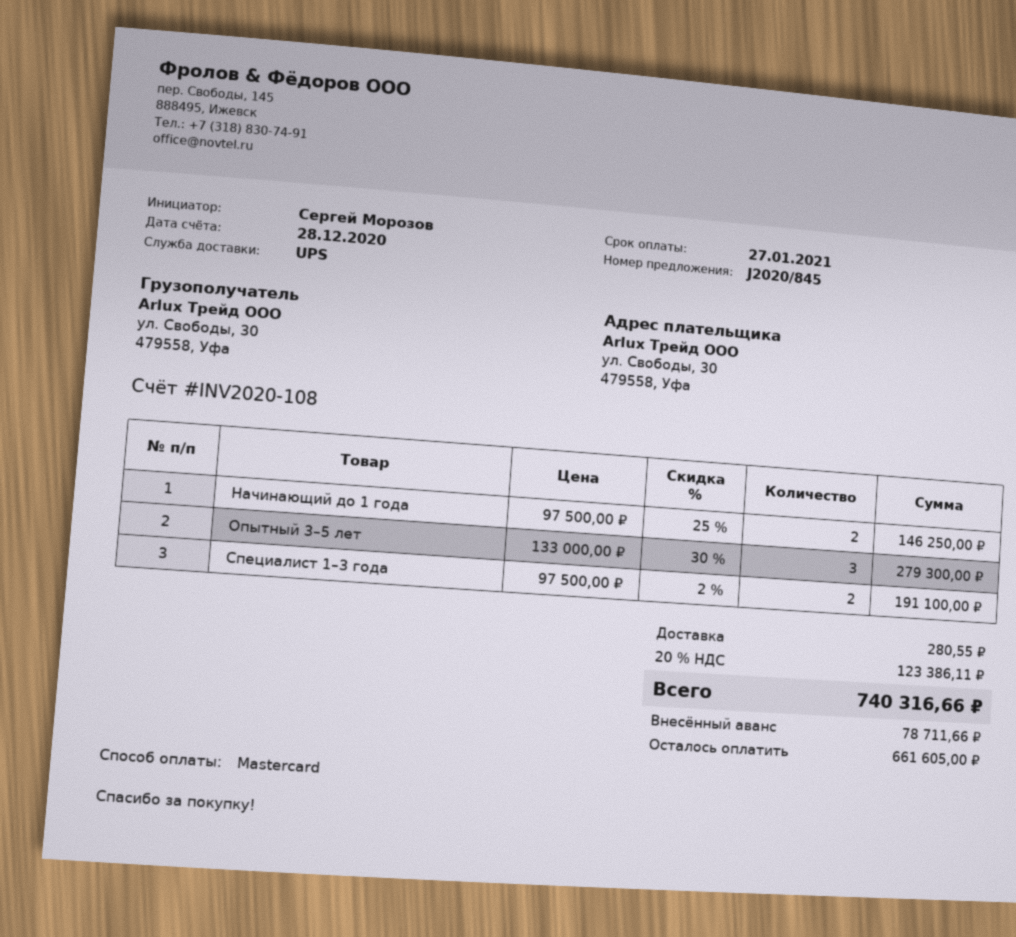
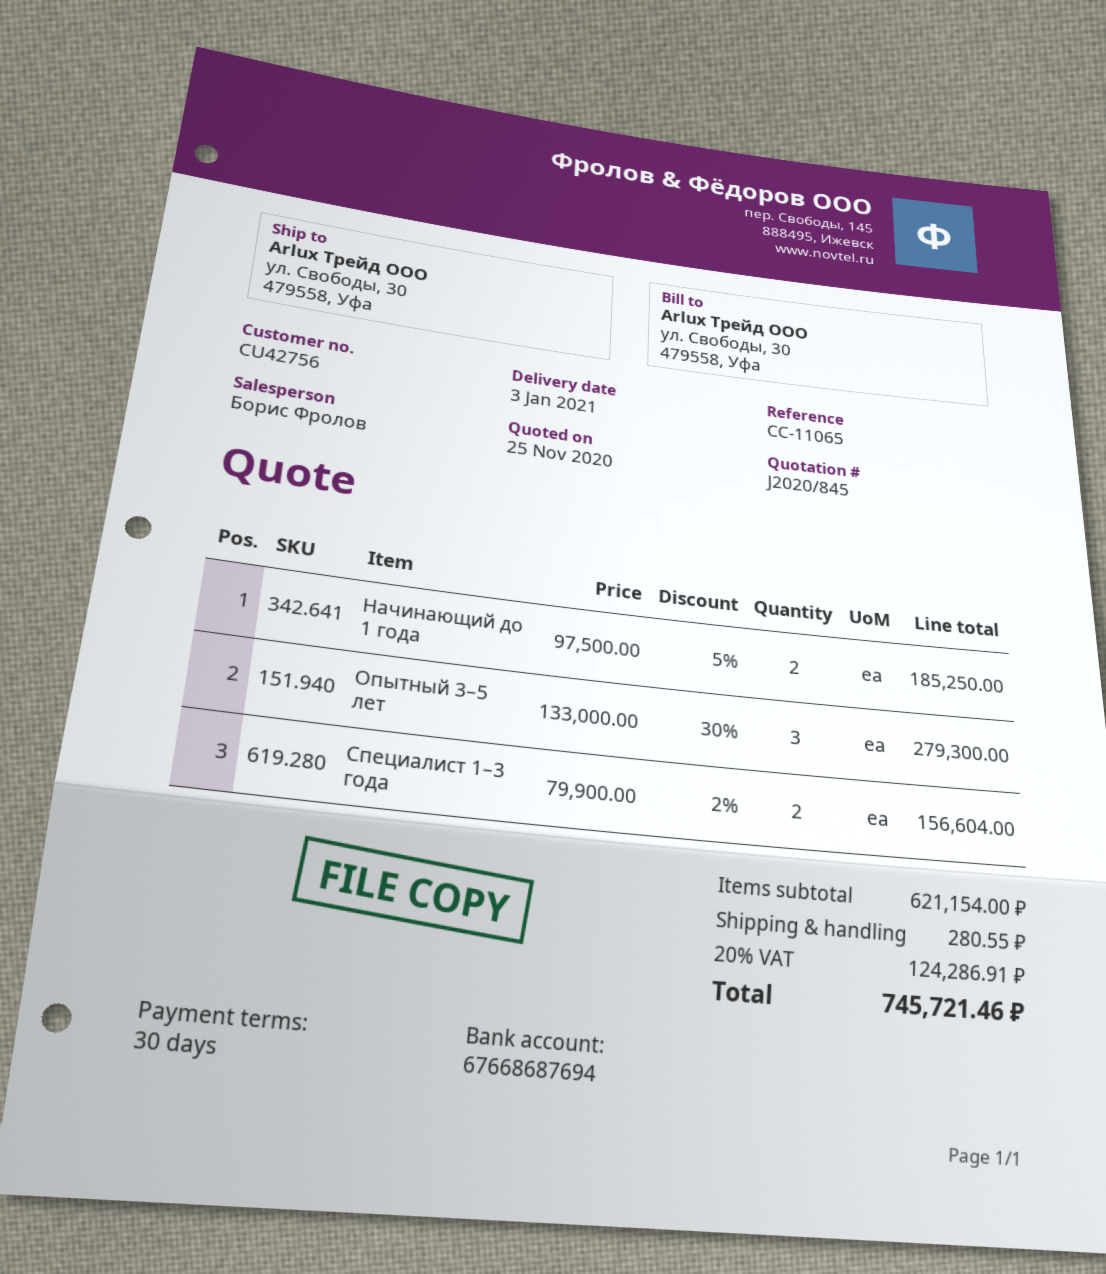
Начинающий до 1 года: 2 x 97500.00 - 25% = 146250.00 -> 2 x 97500.00 - 5% = 185250.00
Специалист 1–3 года: 2 x 97500.00 - 2% = 191100.00 -> 2 x 79900.00 - 2% = 156604.00
tax: 20% = 123386.11 -> 20% = 124286.91
total: 740316.66 -> 745721.46

